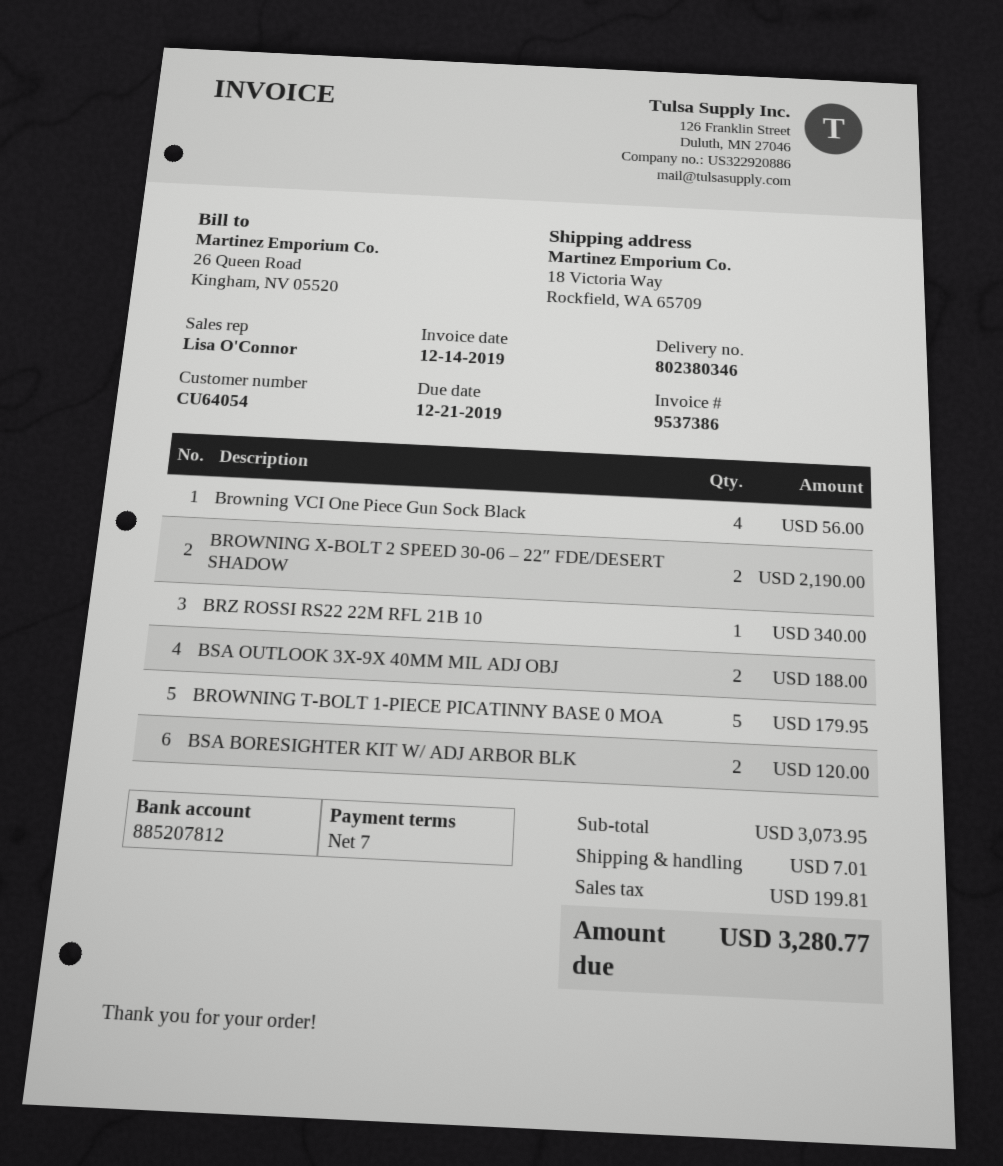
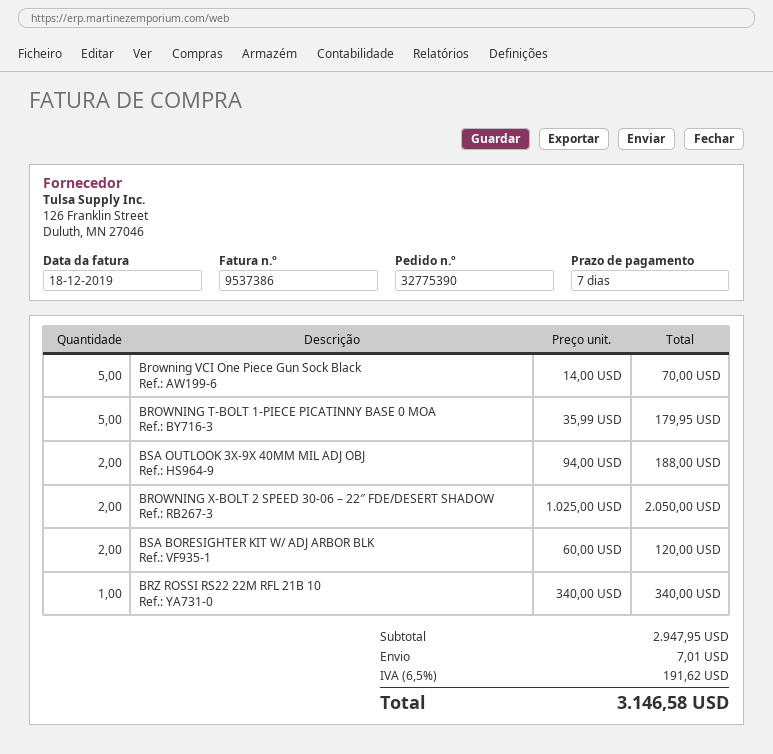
invoice date: 2019-12-14 -> 2019-12-18
Browning VCI One Piece Gun Sock Black: 4 for 56.00 -> 5 for 70.00
BROWNING X-BOLT 2 SPEED 30-06 – 22″ FDE/DESERT SHADOW: 2 for 2190.00 -> 2 for 2050.00
subtotal: 3073.95 -> 2947.95
tax: 199.81 -> 191.62
total: 3280.77 -> 3146.58

